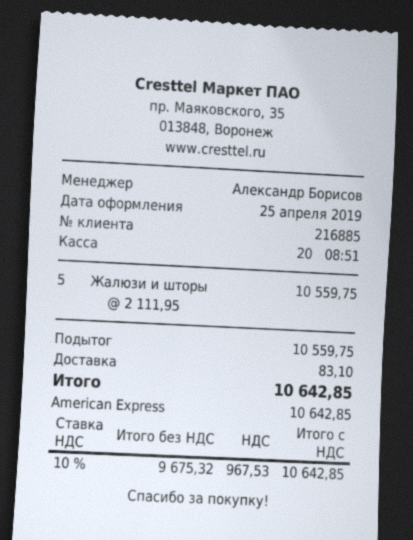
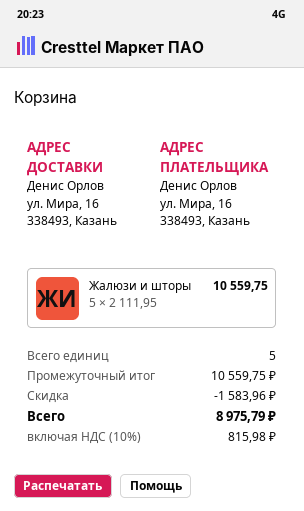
discount: none -> 1583.96
shipping: 83.10 -> none
tax: 10% = 967.53 -> 10% = 815.98
total: 10642.85 -> 8975.79

